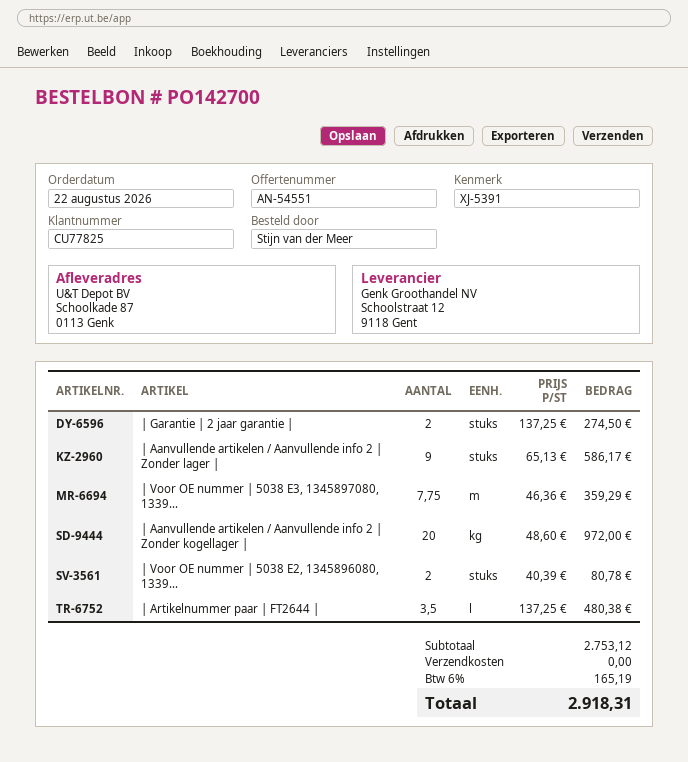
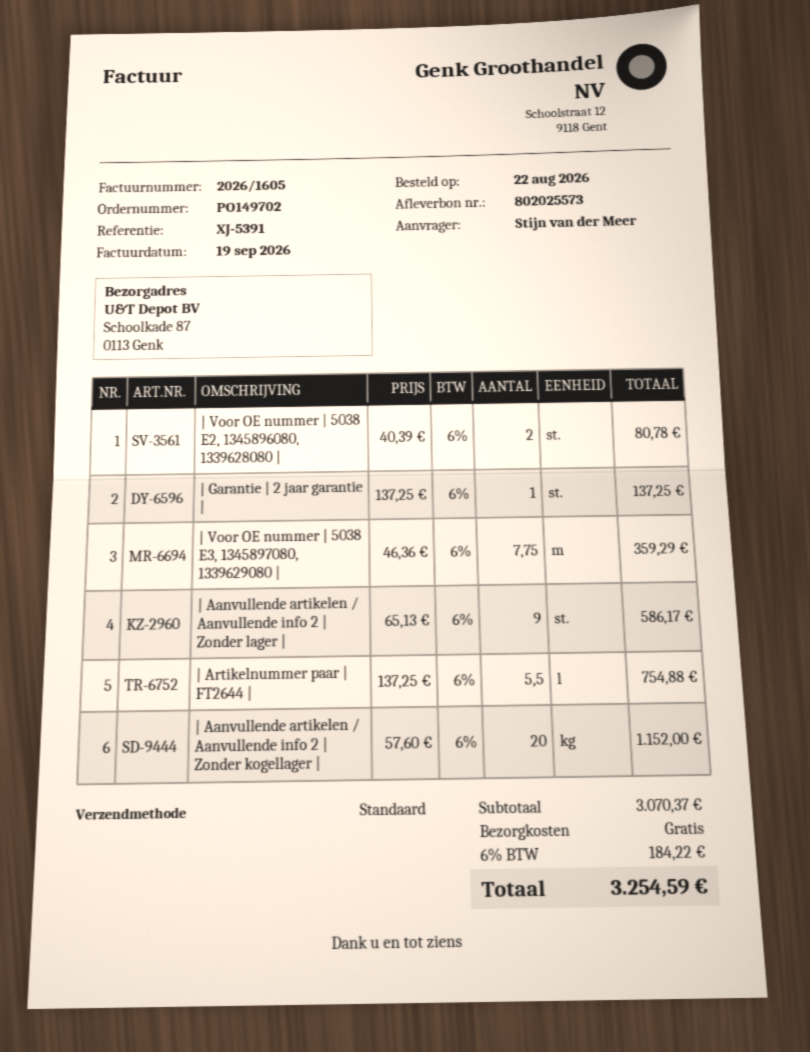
order number: PO142700 -> PO149702
| Garantie | 2 jaar garantie |: 2 x 137.25 = 274.50 -> 1 x 137.25 = 137.25
| Aanvullende artikelen / Aanvullende info 2 | Zonder kogellager |: 20 x 48.60 = 972.00 -> 20 x 57.60 = 1152.00
| Artikelnummer paar | FT2644 |: 3.5 x 137.25 = 480.38 -> 5.5 x 137.25 = 754.88
subtotal: 2753.12 -> 3070.37
tax: 6% = 165.19 -> 6% = 184.22
total: 2918.31 -> 3254.59

